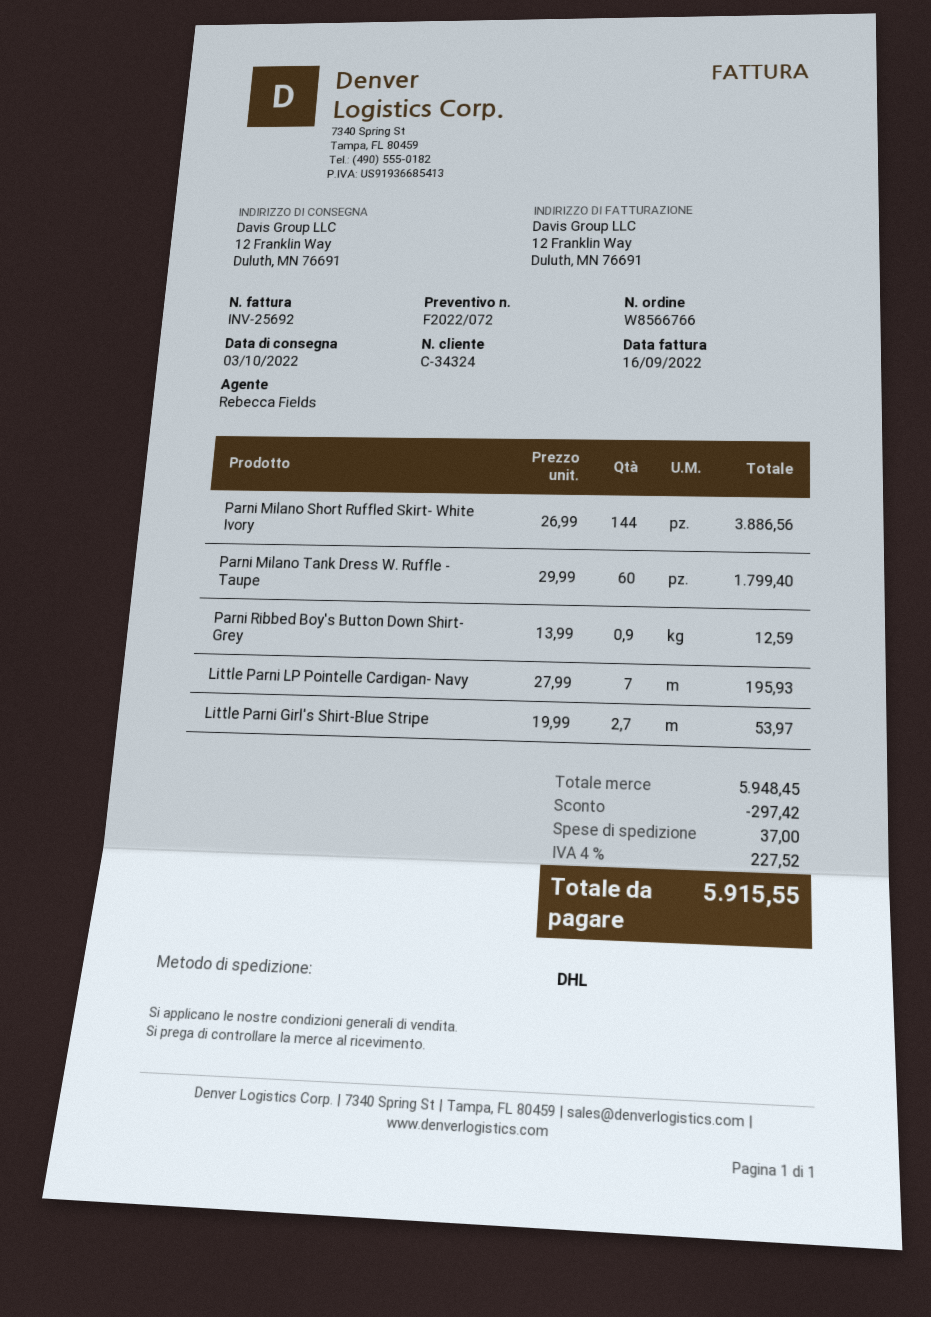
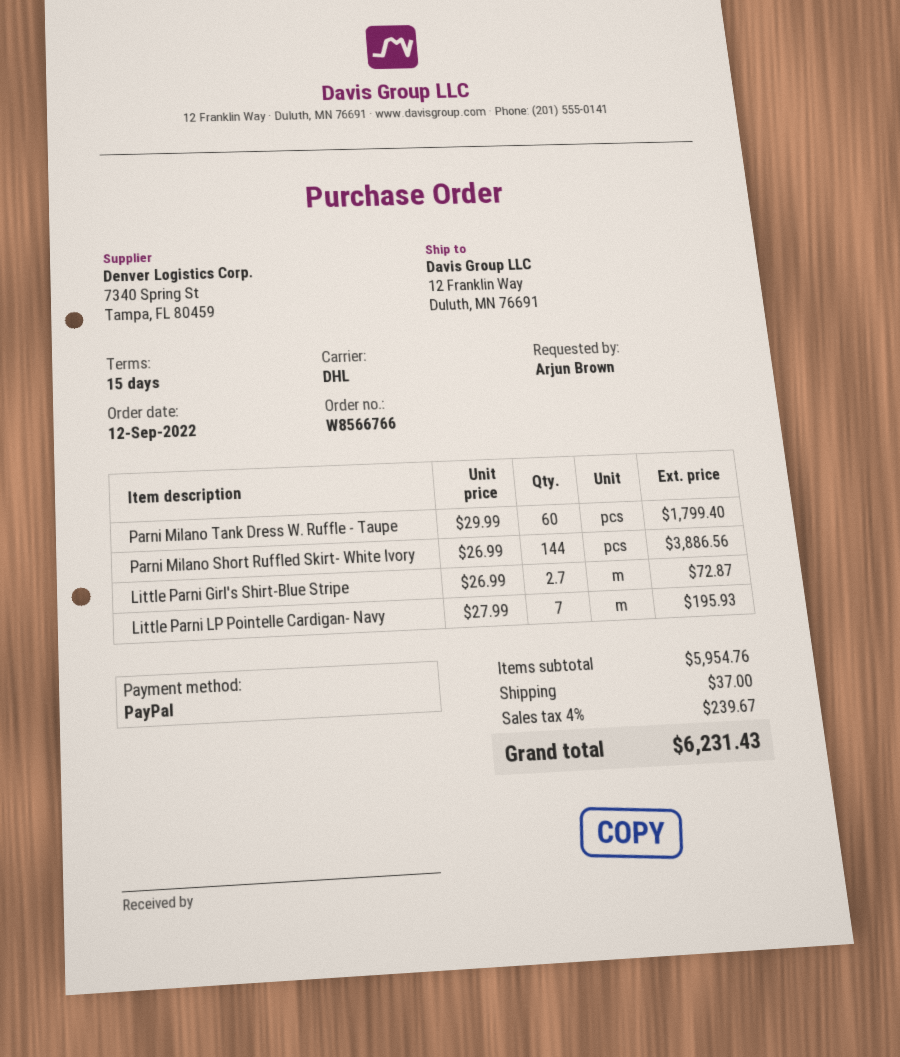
Parni Ribbed Boy's Button Down Shirt- Grey: 0.9 x 13.99 = 12.59 -> none
Little Parni Girl's Shirt-Blue Stripe: 2.7 x 19.99 = 53.97 -> 2.7 x 26.99 = 72.87
subtotal: 5948.45 -> 5954.76
discount: 297.42 -> none
tax: 4% = 227.52 -> 4% = 239.67
total: 5915.55 -> 6231.43

